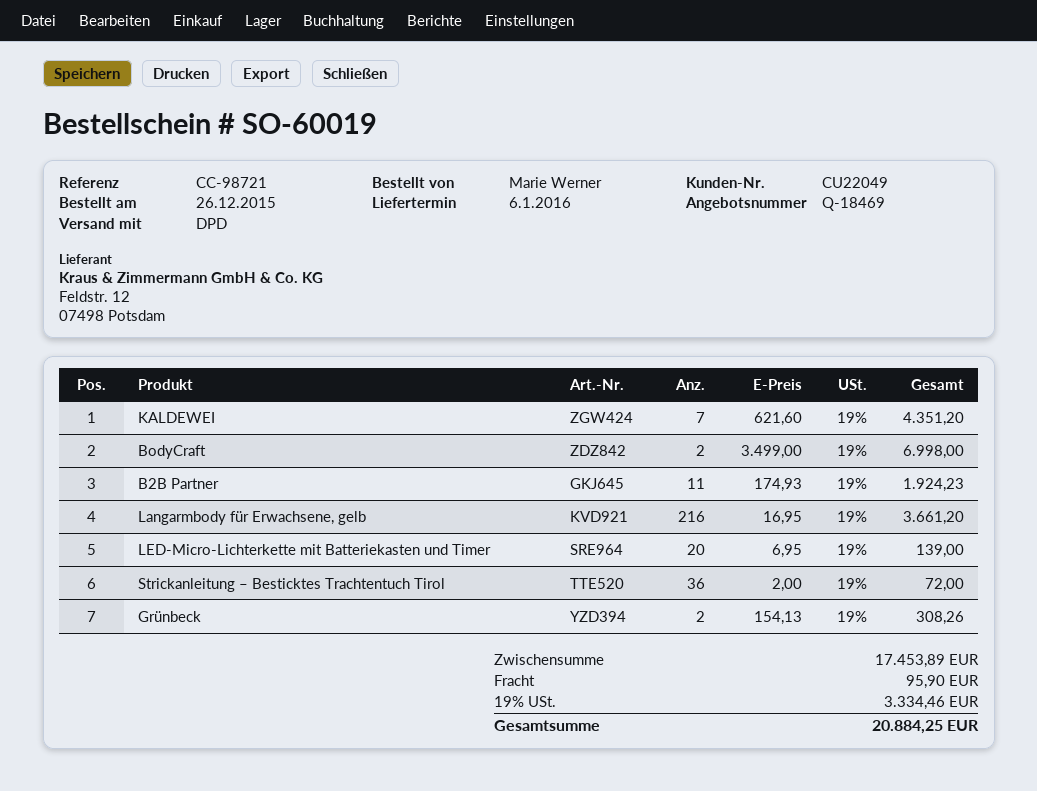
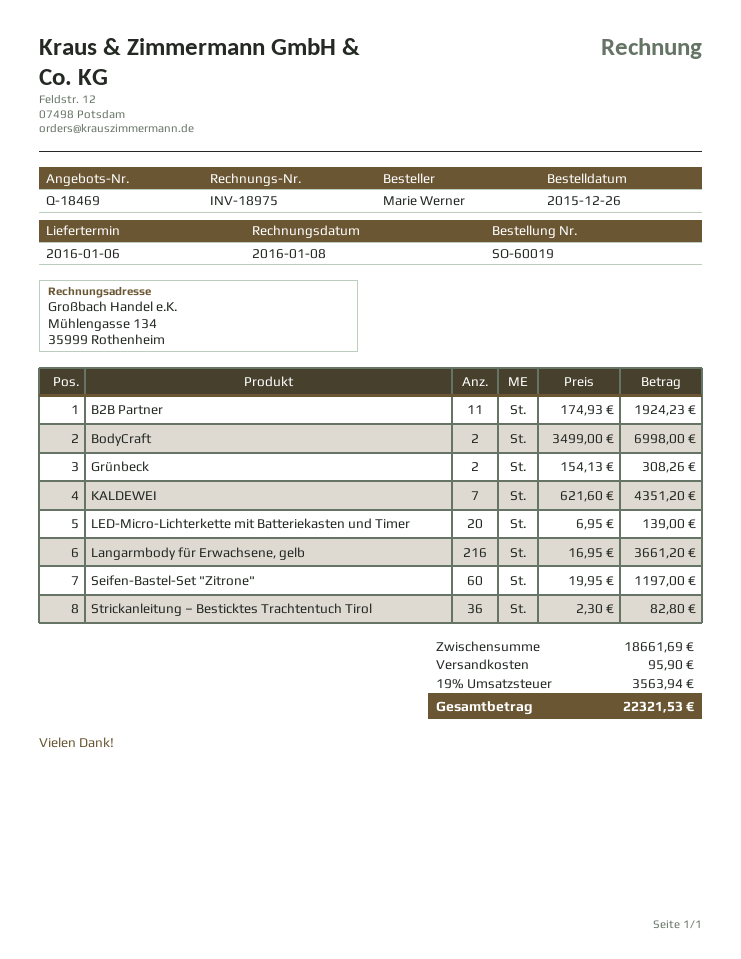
Strickanleitung – Besticktes Trachtentuch Tirol: 36 x 2.00 = 72.00 -> 36 x 2.30 = 82.80
Seifen-Bastel-Set "Zitrone": none -> 60 x 19.95 = 1197.00
subtotal: 17453.89 -> 18661.69
tax: 19% = 3334.46 -> 19% = 3563.94
total: 20884.25 -> 22321.53

